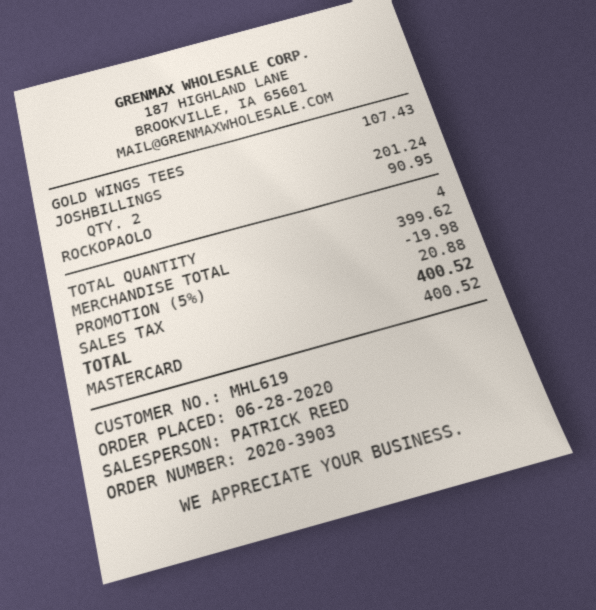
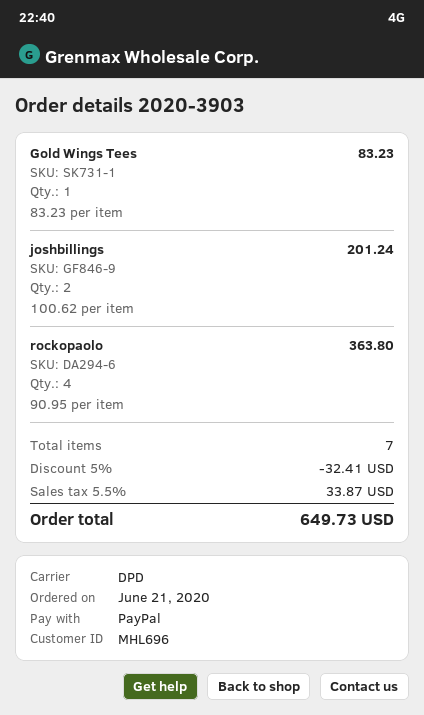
order date: 2020-06-28 -> 2020-06-21
customer number: MHL619 -> MHL696
payment method: Mastercard -> PayPal
GOLD WINGS TEES: 1 for 107.43 -> 1 for 83.23
ROCKOPAOLO: 1 for 90.95 -> 4 for 363.80
total quantity: 4 -> 7
discount: 5% = 19.98 -> 5% = 32.41
tax: 20.88 -> 33.87
total: 400.52 -> 649.73

